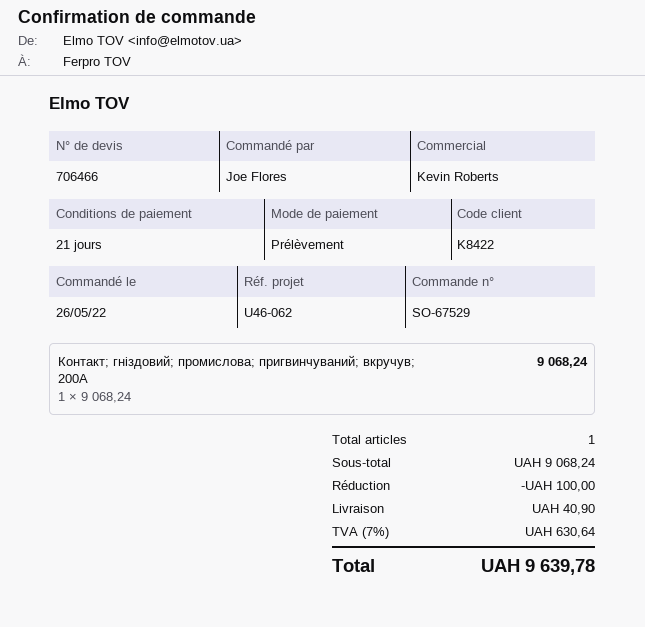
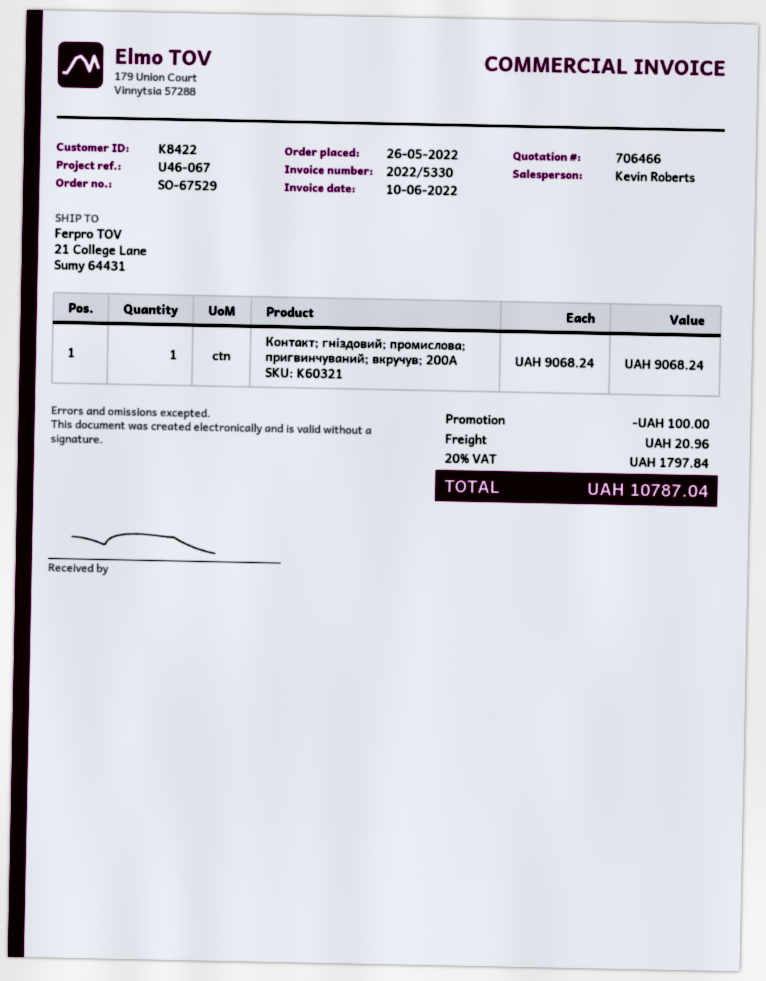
reference: U46-062 -> U46-067
shipping: 40.90 -> 20.96
tax: 7% = 630.64 -> 20% = 1797.84
total: 9639.78 -> 10787.04

